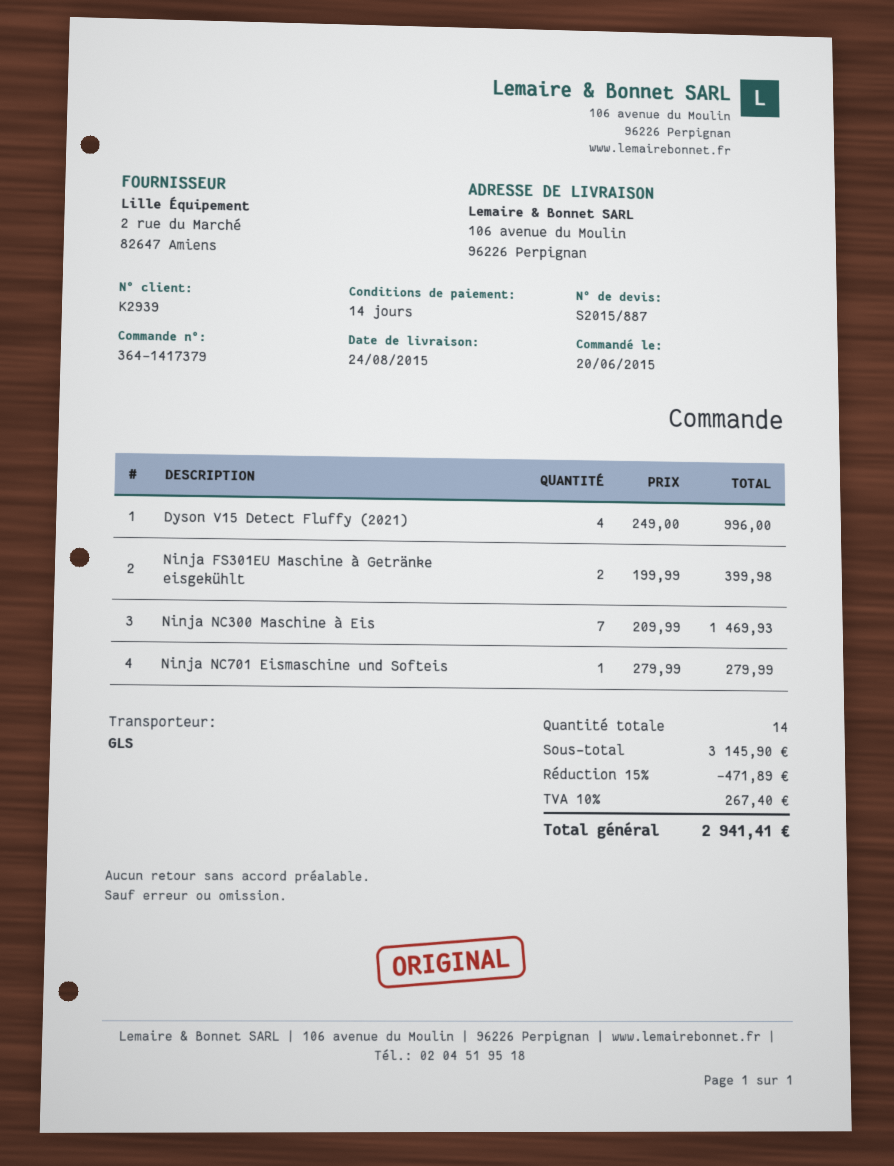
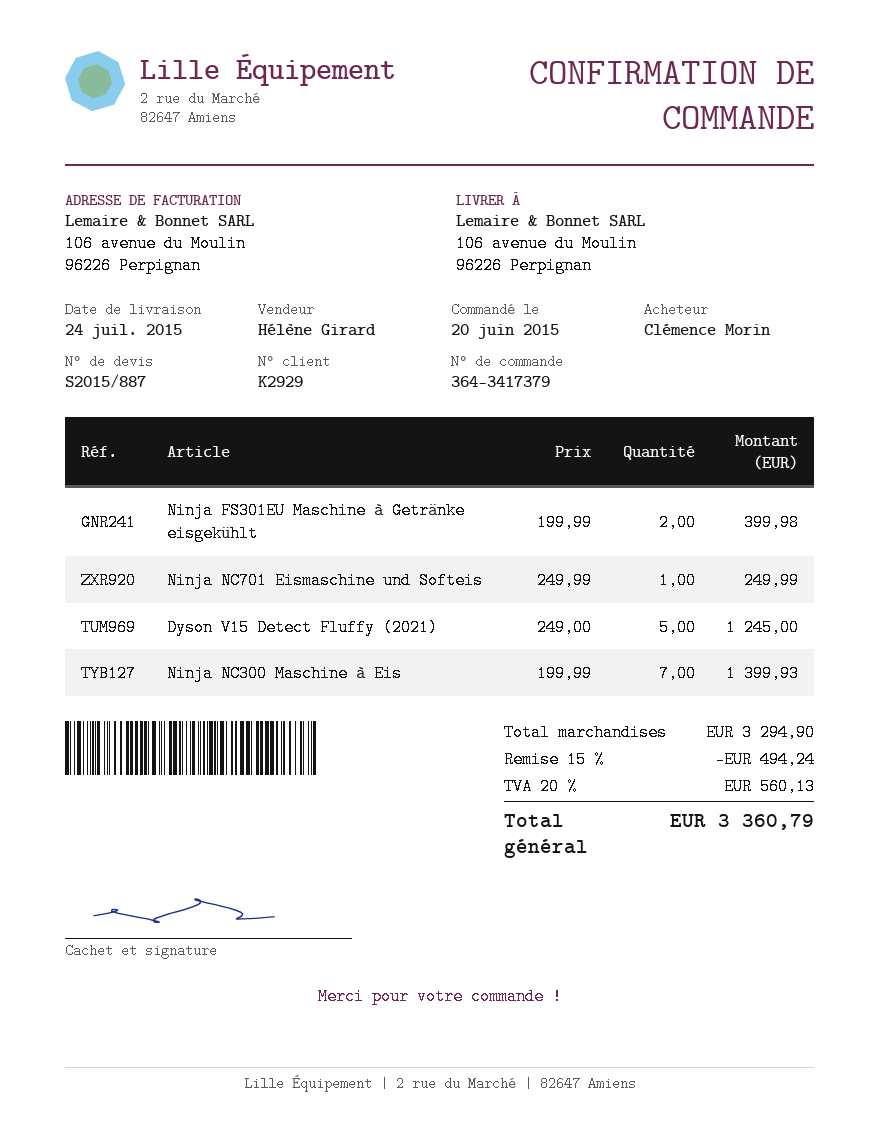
order number: 364-1417379 -> 364-3417379
delivery date: 2015-08-24 -> 2015-07-24
customer number: K2939 -> K2929
Dyson V15 Detect Fluffy (2021): 4 x 249.00 = 996.00 -> 5 x 249.00 = 1245.00
Ninja NC300 Maschine à Eis: 7 x 209.99 = 1469.93 -> 7 x 199.99 = 1399.93
Ninja NC701 Eismaschine und Softeis: 1 x 279.99 = 279.99 -> 1 x 249.99 = 249.99
subtotal: 3145.90 -> 3294.90
discount: 15% = 471.89 -> 15% = 494.24
tax: 10% = 267.40 -> 20% = 560.13
total: 2941.41 -> 3360.79

